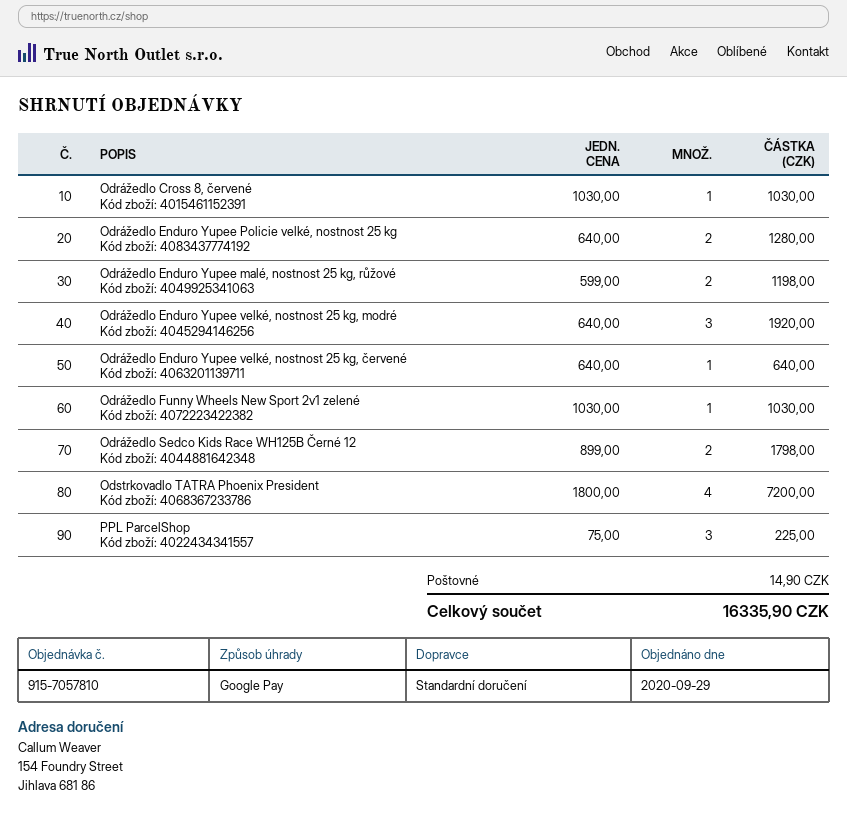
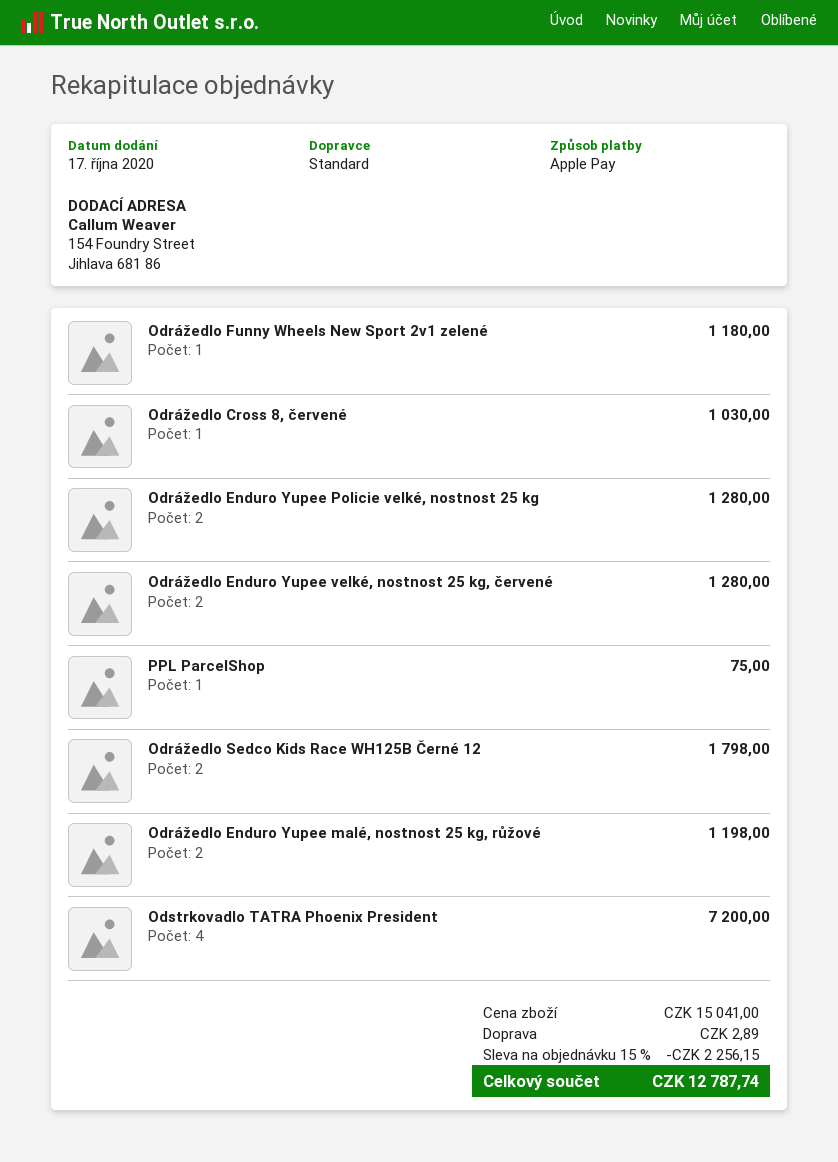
payment method: Google Pay -> Apple Pay
Odrážedlo Enduro Yupee velké, nostnost 25 kg, modré: 3 for 1920.00 -> none
Odrážedlo Enduro Yupee velké, nostnost 25 kg, červené: 1 for 640.00 -> 2 for 1280.00
Odrážedlo Funny Wheels New Sport 2v1 zelené: 1 for 1030.00 -> 1 for 1180.00
PPL ParcelShop: 3 for 225.00 -> 1 for 75.00
discount: none -> 15% = 2256.15
shipping: 14.90 -> 2.89
total: 16335.90 -> 12787.74

